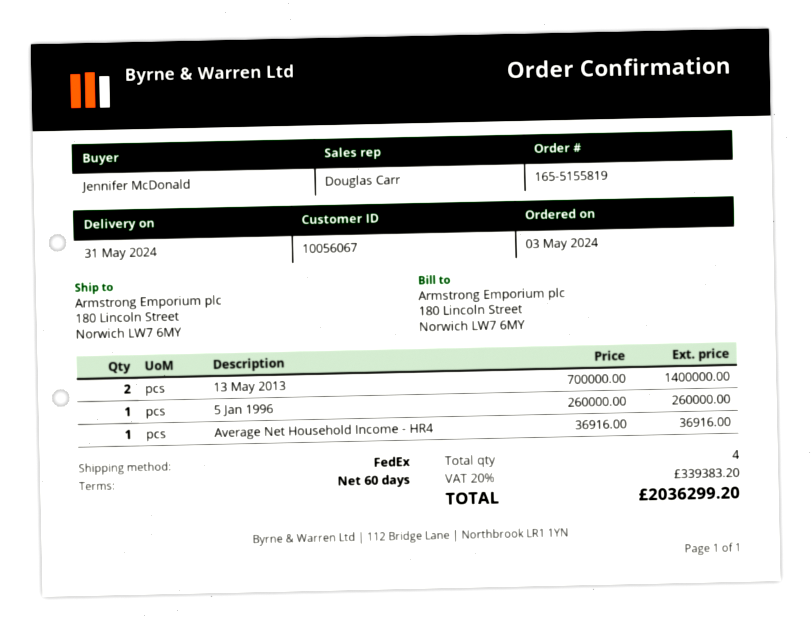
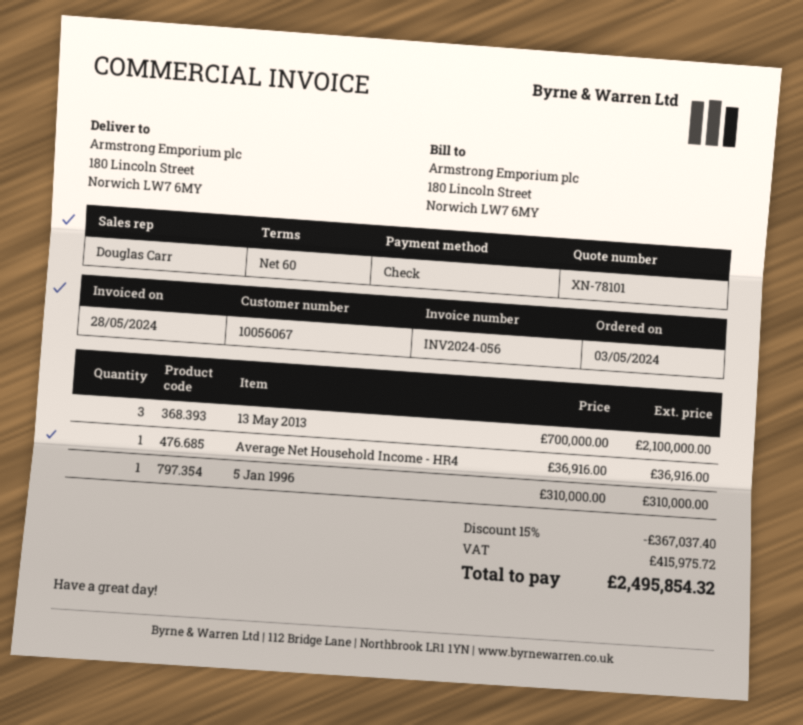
13 May 2013: 2 x 700000.00 = 1400000.00 -> 3 x 700000.00 = 2100000.00
5 Jan 1996: 1 x 260000.00 = 260000.00 -> 1 x 310000.00 = 310000.00
discount: none -> 15% = 367037.40
tax: 339383.20 -> 415975.72
total: 2036299.20 -> 2495854.32

